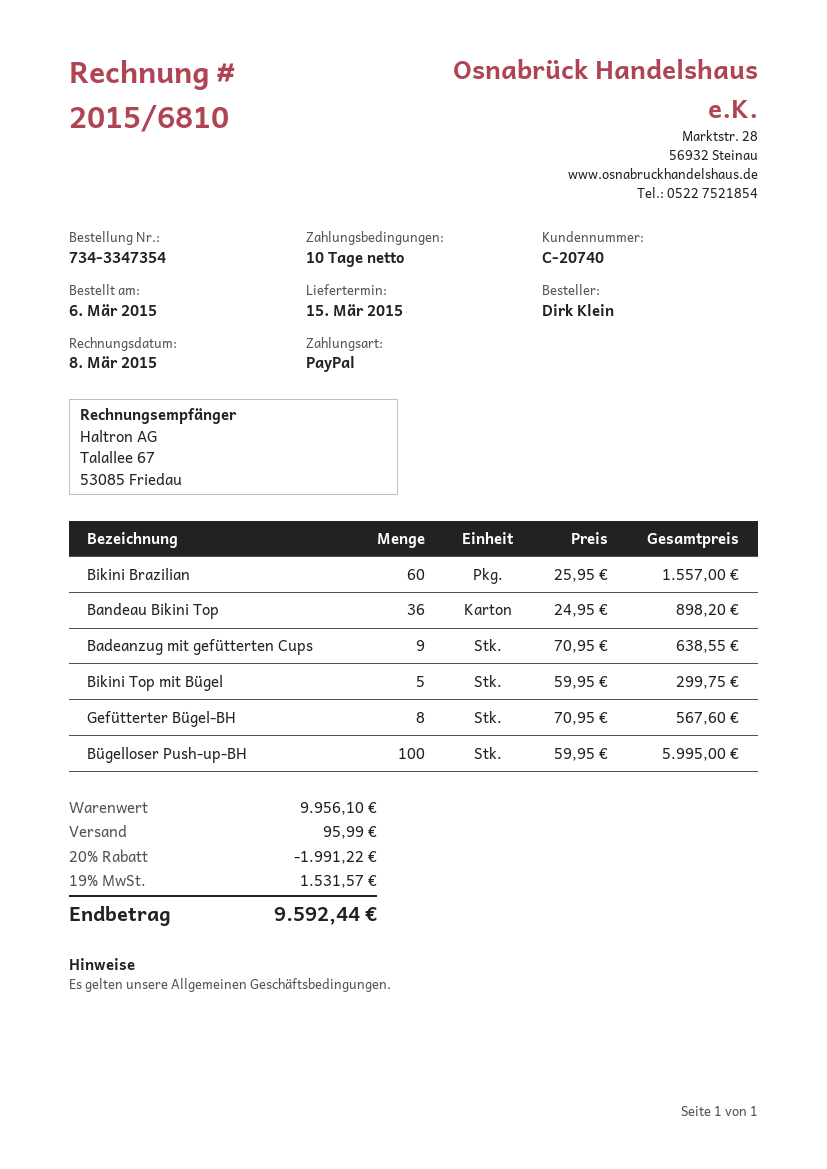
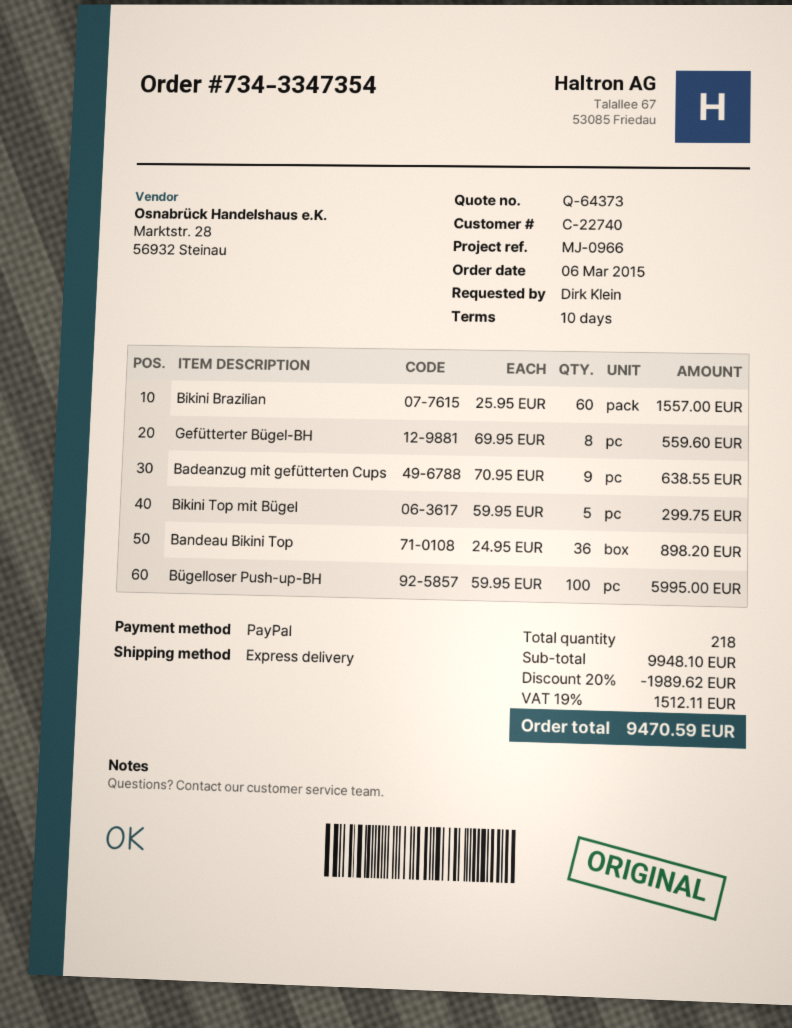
customer number: C-20740 -> C-22740
Gefütterter Bügel-BH: 8 x 70.95 = 567.60 -> 8 x 69.95 = 559.60
subtotal: 9956.10 -> 9948.10
discount: 20% = 1991.22 -> 20% = 1989.62
shipping: 95.99 -> none
tax: 19% = 1531.57 -> 19% = 1512.11
total: 9592.44 -> 9470.59

